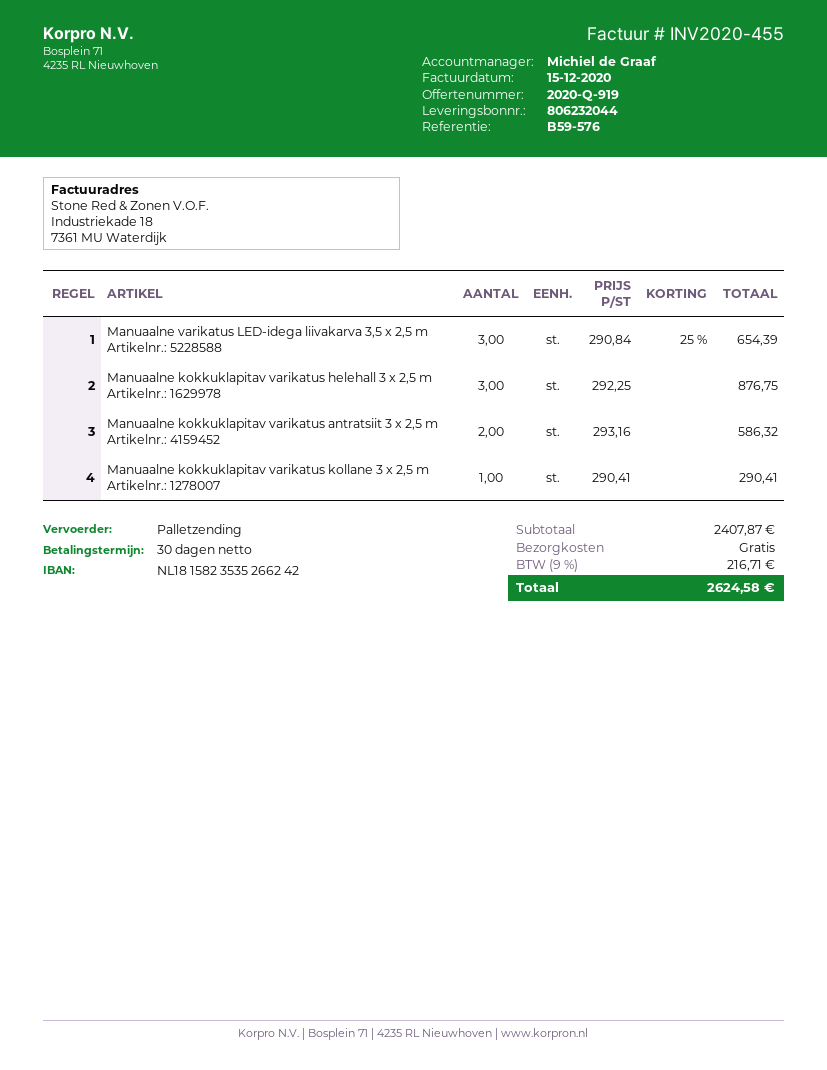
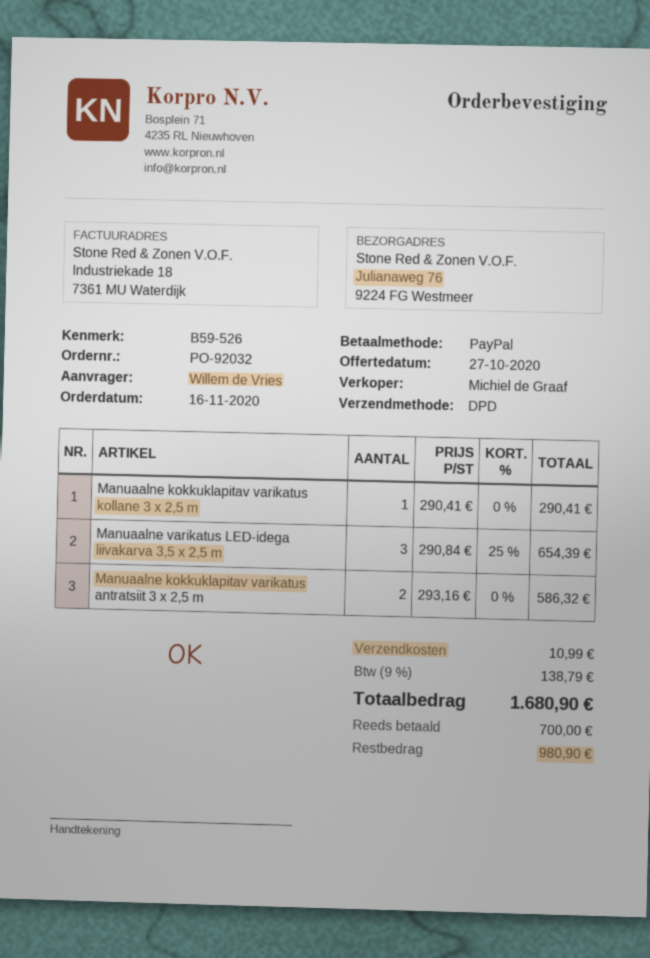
reference: B59-576 -> B59-526
shipping method: pallet freight -> DPD
Manuaalne kokkuklapitav varikatus helehall 3 x 2,5 m: 3 x 292.25 = 876.75 -> none
shipping: 0.00 -> 10.99
tax: 9% = 216.71 -> 9% = 138.79
total: 2624.58 -> 1680.90

